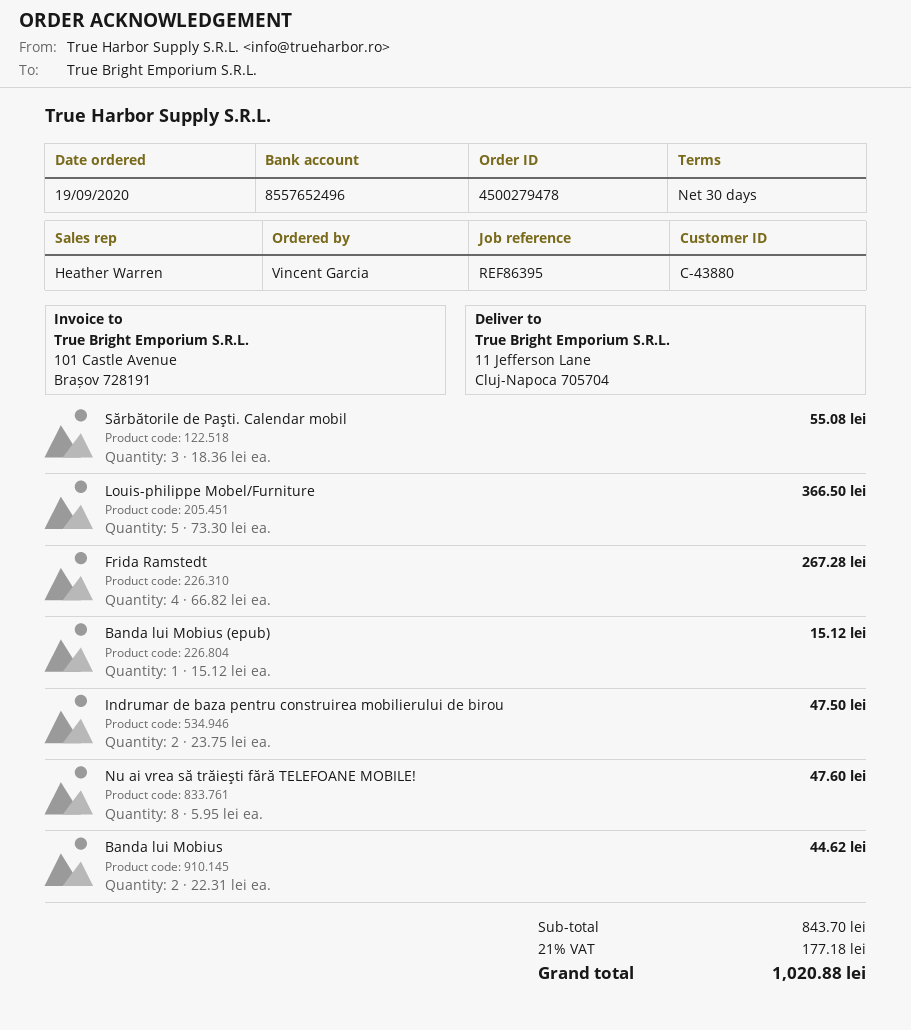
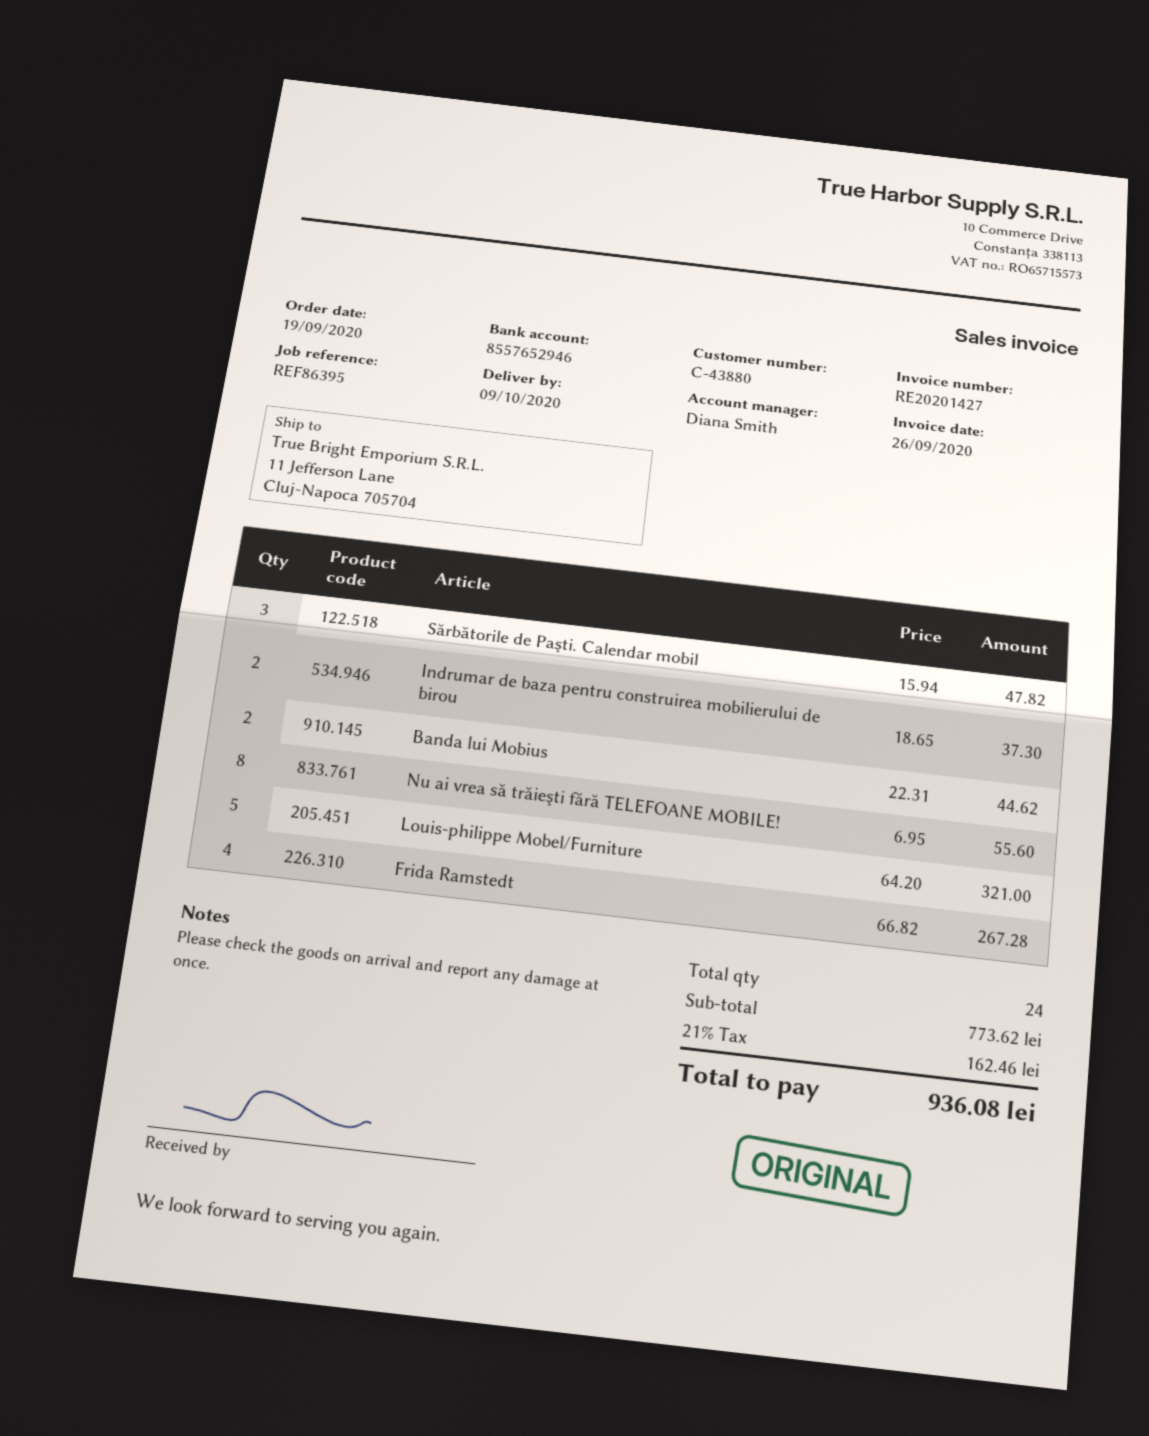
sales rep: Heather Warren -> Diana Smith
bank account: 8557652496 -> 8557652946
Sărbătorile de Paşti. Calendar mobil: 3 x 18.36 = 55.08 -> 3 x 15.94 = 47.82
Louis-philippe Mobel/Furniture: 5 x 73.30 = 366.50 -> 5 x 64.20 = 321.00
Banda lui Mobius (epub): 1 x 15.12 = 15.12 -> none
Indrumar de baza pentru construirea mobilierului de birou: 2 x 23.75 = 47.50 -> 2 x 18.65 = 37.30
Nu ai vrea să trăieşti fără TELEFOANE MOBILE!: 8 x 5.95 = 47.60 -> 8 x 6.95 = 55.60
subtotal: 843.70 -> 773.62
tax: 21% = 177.18 -> 21% = 162.46
total: 1020.88 -> 936.08

